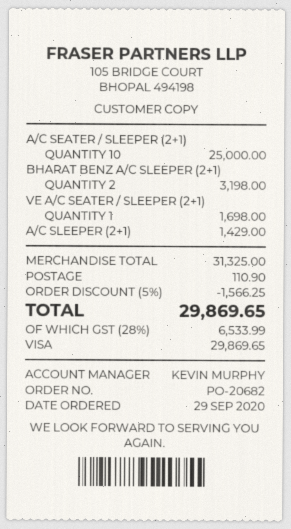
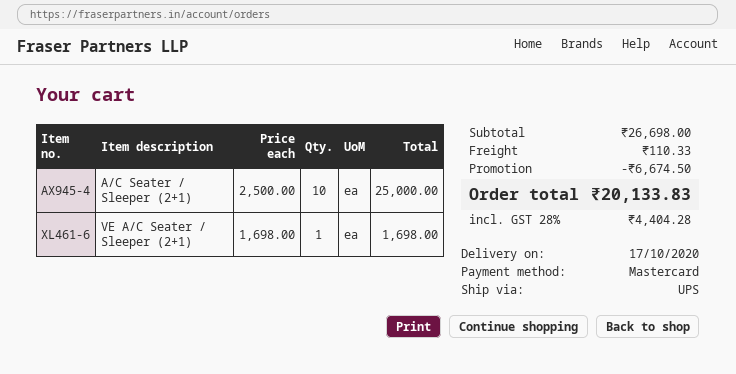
payment method: Visa -> Mastercard
BHARAT BENZ A/C SLEEPER (2+1): 2 for 3198.00 -> none
A/C SLEEPER (2+1): 1 for 1429.00 -> none
subtotal: 31325.00 -> 26698.00
discount: 1566.25 -> 6674.50
shipping: 110.90 -> 110.33
tax: 28% = 6533.99 -> 28% = 4404.28
total: 29869.65 -> 20133.83

